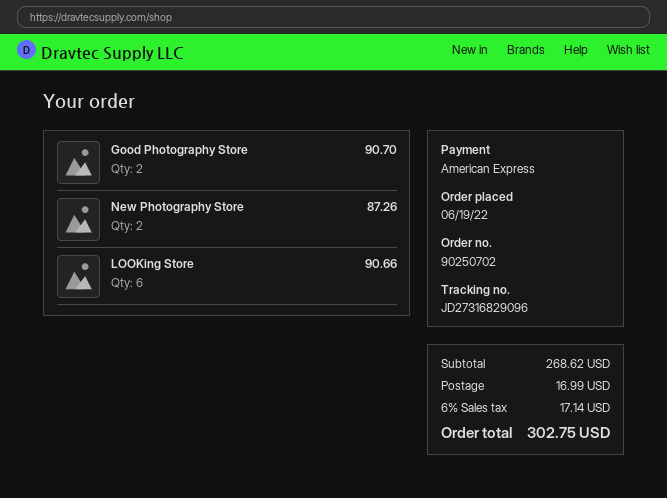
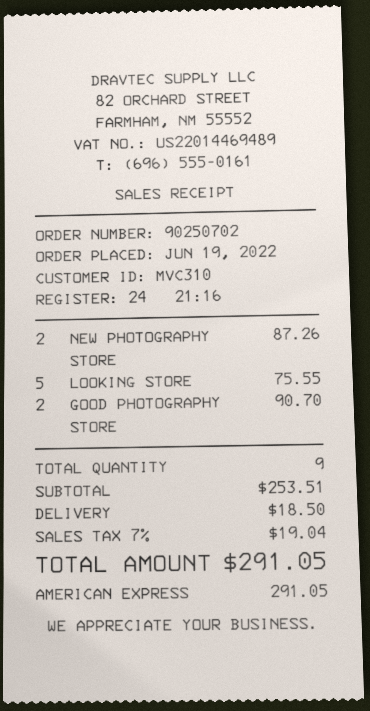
LOOKing Store: 6 for 90.66 -> 5 for 75.55
subtotal: 268.62 -> 253.51
shipping: 16.99 -> 18.50
tax: 6% = 17.14 -> 7% = 19.04
total: 302.75 -> 291.05

